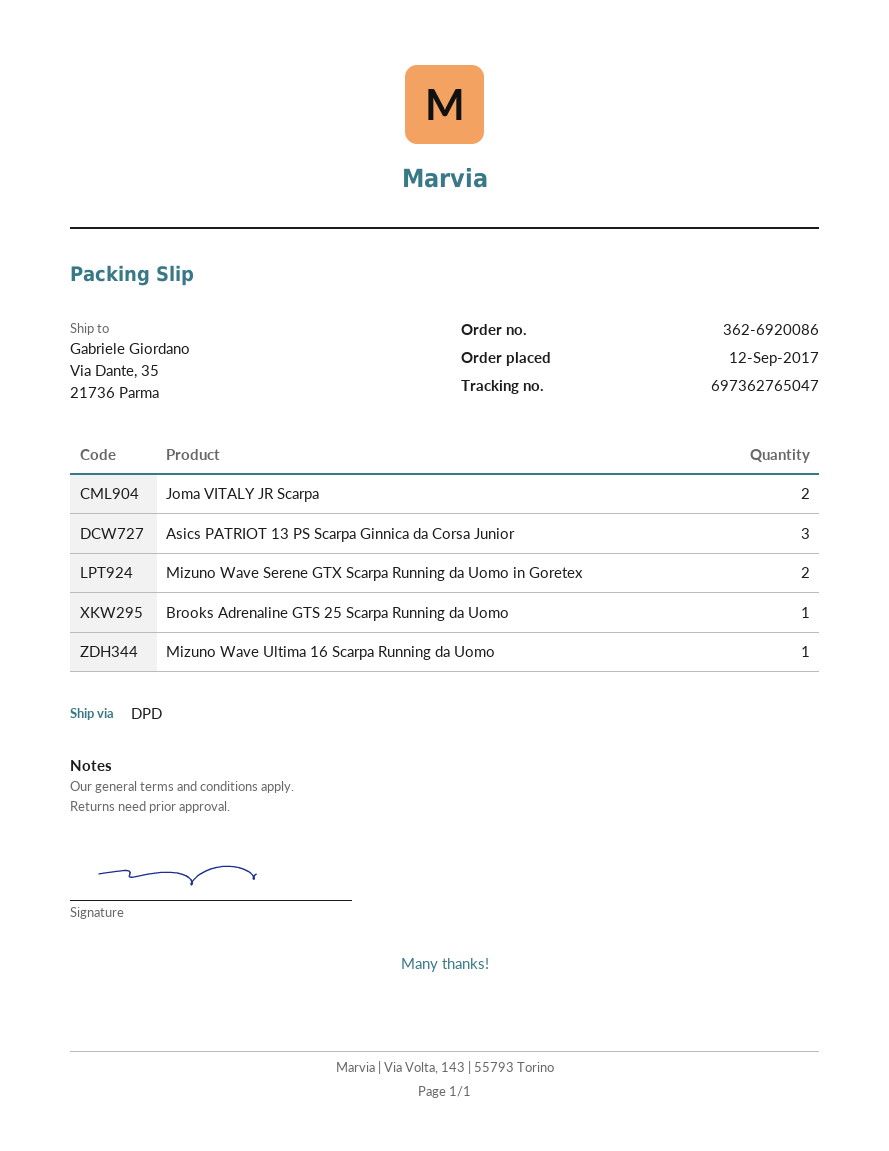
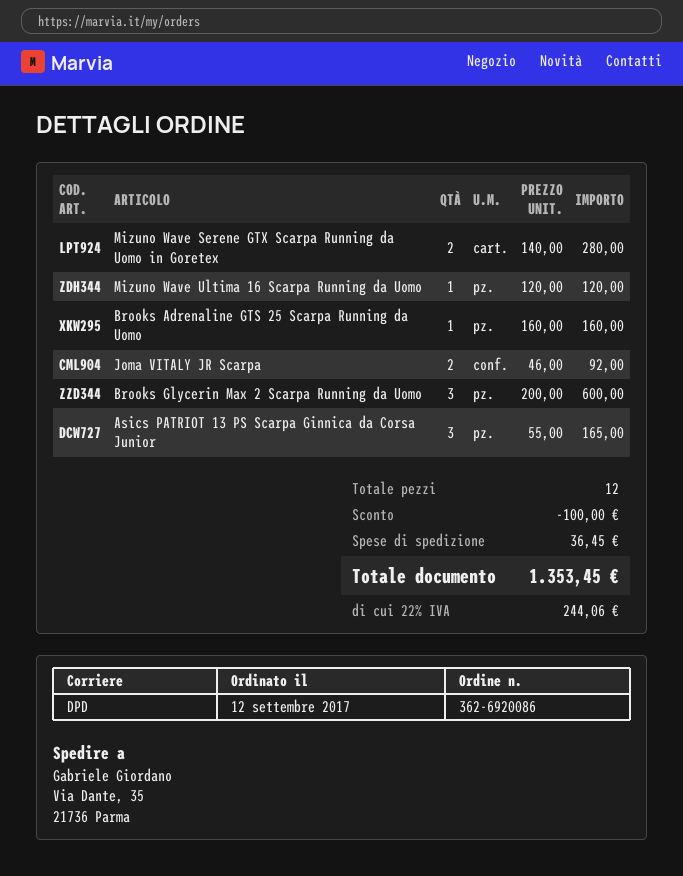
Brooks Glycerin Max 2 Scarpa Running da Uomo: none -> 3

